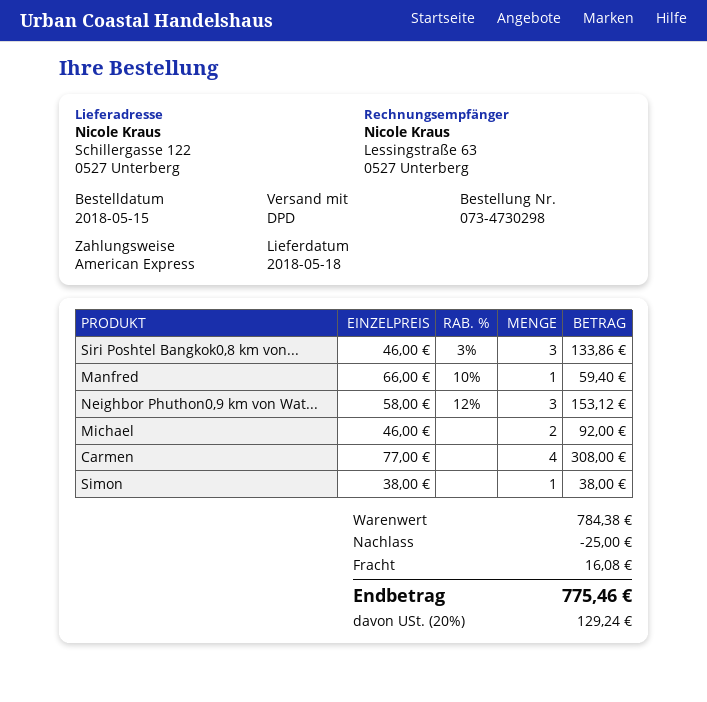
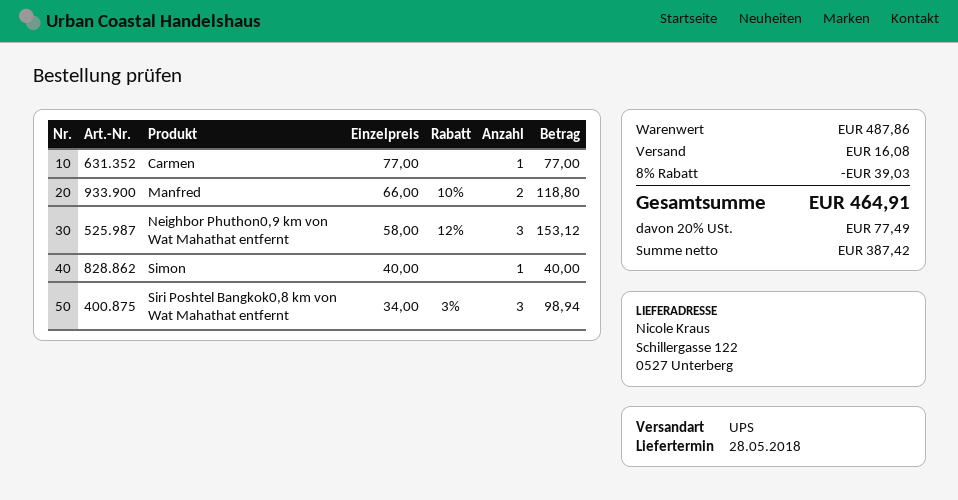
delivery date: 2018-05-18 -> 2018-05-28
shipping method: DPD -> UPS
Siri Poshtel Bangkok0,8 km von...: 3 x 46.00 - 3% = 133.86 -> 3 x 34.00 - 3% = 98.94
Manfred: 1 x 66.00 - 10% = 59.40 -> 2 x 66.00 - 10% = 118.80
Michael: 2 x 46.00 = 92.00 -> none
Carmen: 4 x 77.00 = 308.00 -> 1 x 77.00 = 77.00
Simon: 1 x 38.00 = 38.00 -> 1 x 40.00 = 40.00
subtotal: 784.38 -> 487.86
discount: 25.00 -> 39.03
tax: 20% = 129.24 -> 20% = 77.49
total: 775.46 -> 464.91

